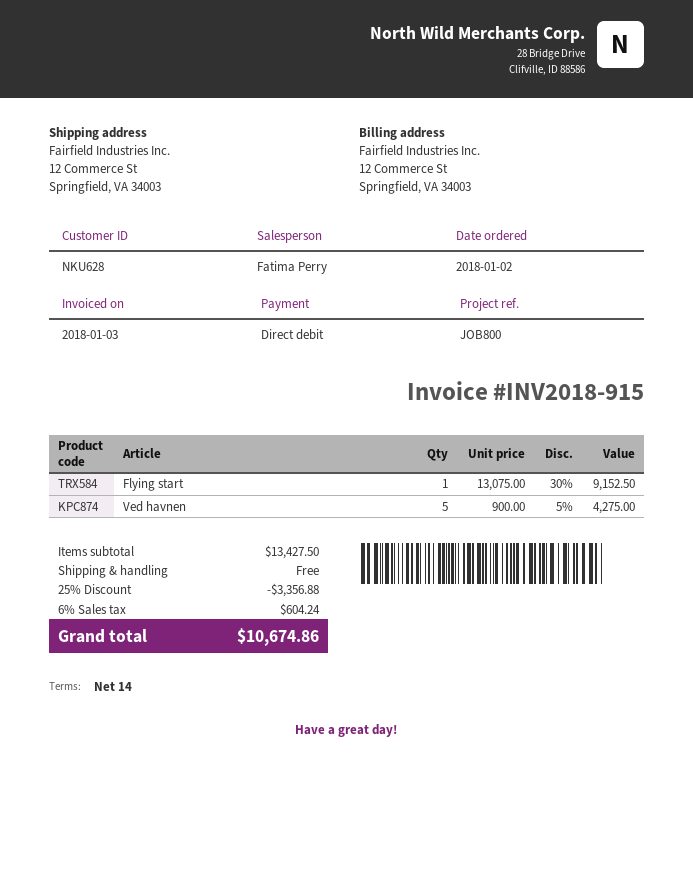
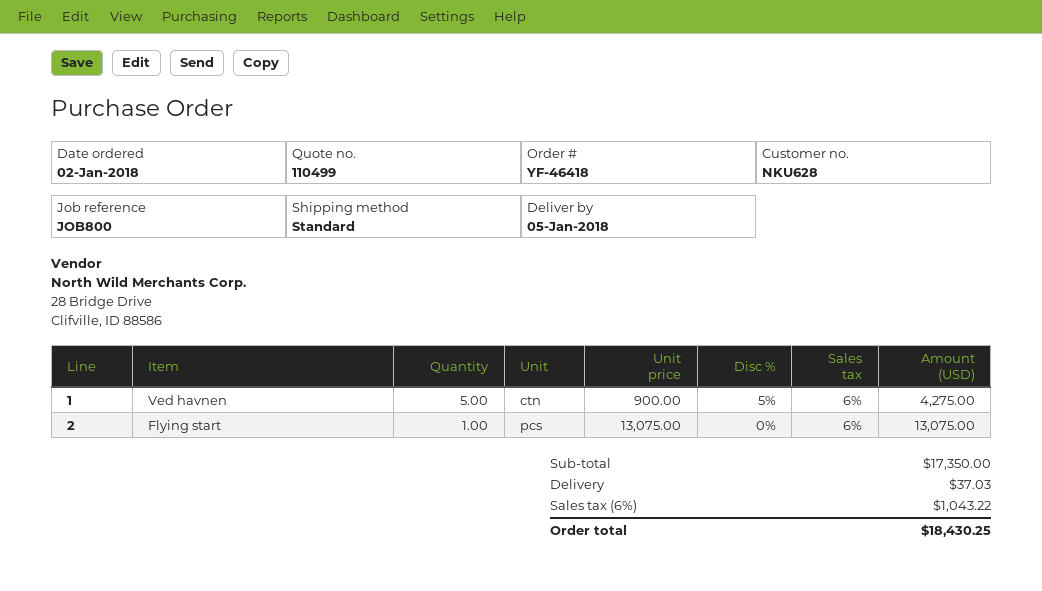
Flying start: 1 x 13075.00 - 30% = 9152.50 -> 1 x 13075.00 = 13075.00
subtotal: 13427.50 -> 17350.00
discount: 25% = 3356.88 -> none
shipping: 0.00 -> 37.03
tax: 6% = 604.24 -> 6% = 1043.22
total: 10674.86 -> 18430.25

